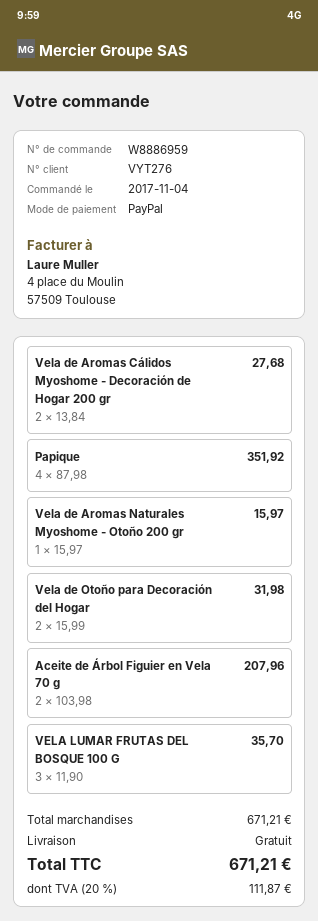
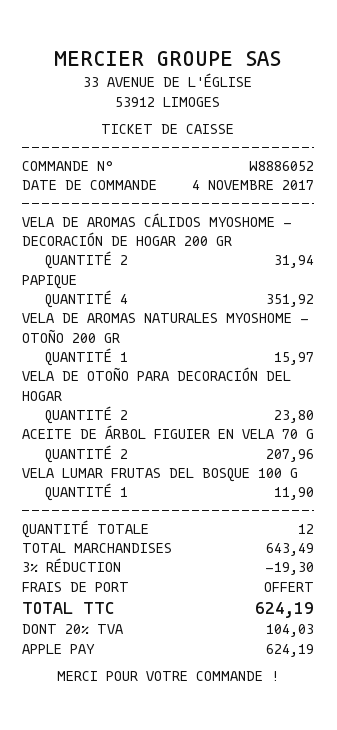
order number: W8886959 -> W8886052
payment method: PayPal -> Apple Pay
Vela de Aromas Cálidos Myoshome - Decoración de Hogar 200 gr: 2 for 27.68 -> 2 for 31.94
Vela de Otoño para Decoración del Hogar: 2 for 31.98 -> 2 for 23.80
VELA LUMAR FRUTAS DEL BOSQUE 100 G: 3 for 35.70 -> 1 for 11.90
subtotal: 671.21 -> 643.49
discount: none -> 3% = 19.30
tax: 20% = 111.87 -> 20% = 104.03
total: 671.21 -> 624.19

